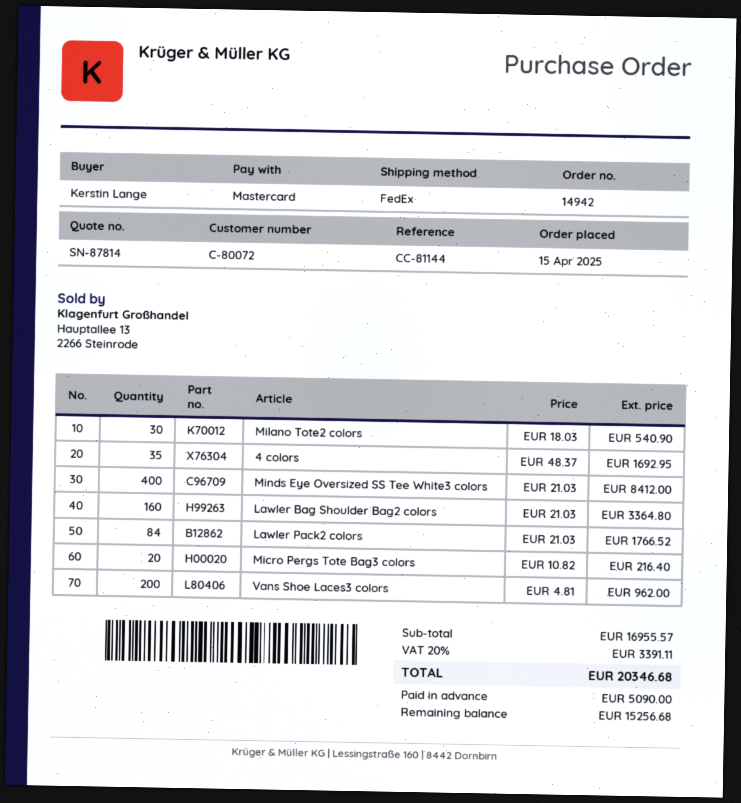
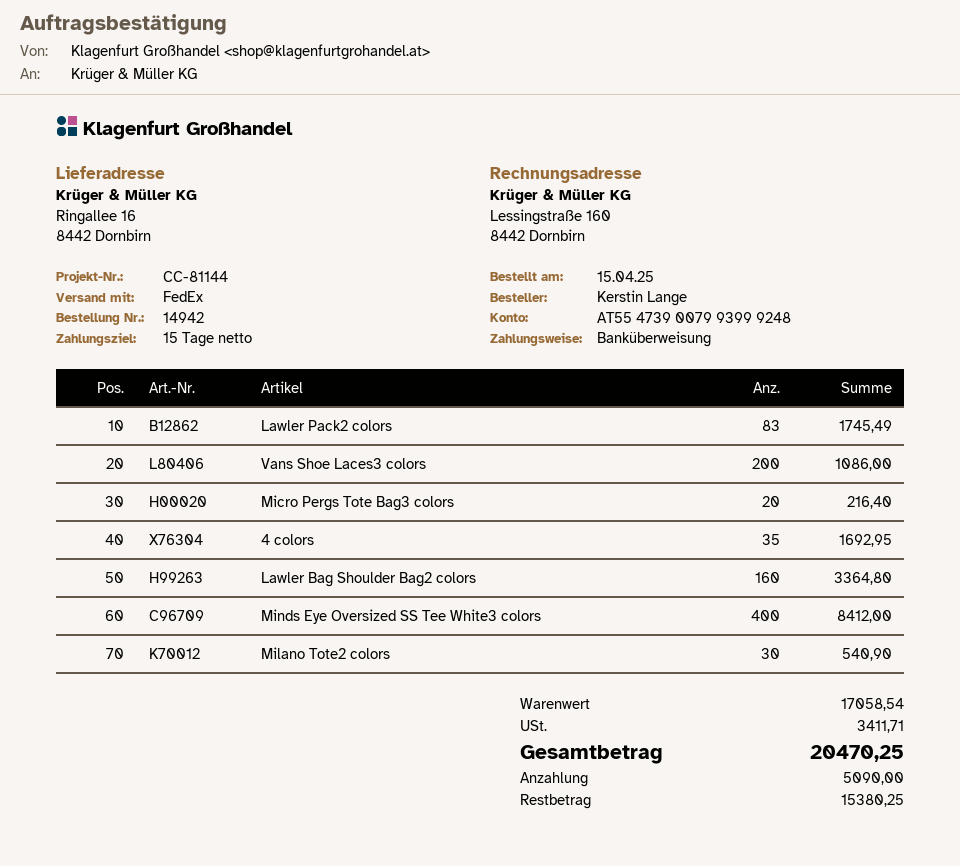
payment method: Mastercard -> bank transfer
Lawler Pack2 colors: 84 for 1766.52 -> 83 for 1745.49
Vans Shoe Laces3 colors: 200 for 962.00 -> 200 for 1086.00
subtotal: 16955.57 -> 17058.54
tax: 3391.11 -> 3411.71
total: 20346.68 -> 20470.25
balance: 15256.68 -> 15380.25

